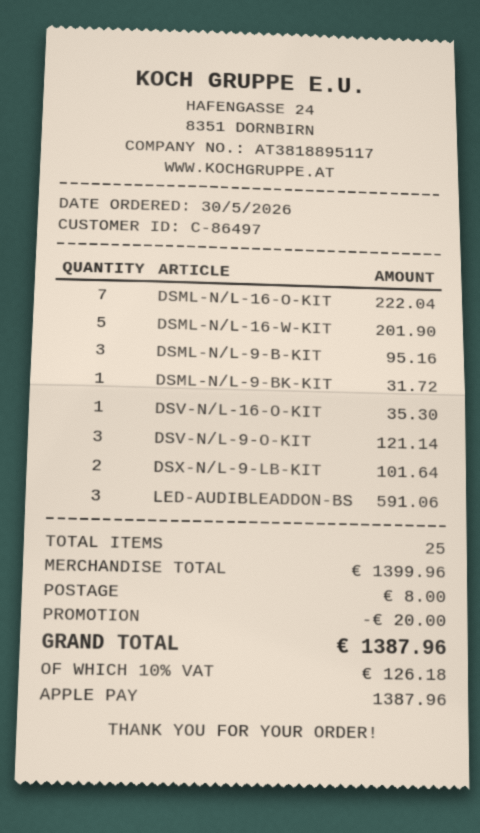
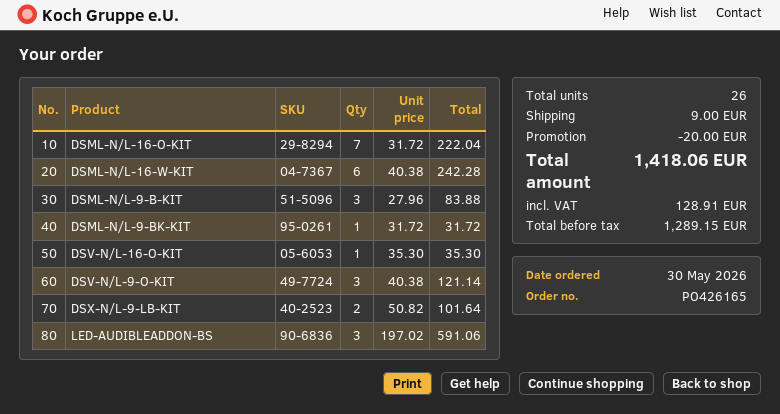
DSML-N/L-16-W-KIT: 5 for 201.90 -> 6 for 242.28
DSML-N/L-9-B-KIT: 3 for 95.16 -> 3 for 83.88
total quantity: 25 -> 26
shipping: 8.00 -> 9.00
tax: 126.18 -> 128.91
total: 1387.96 -> 1418.06

